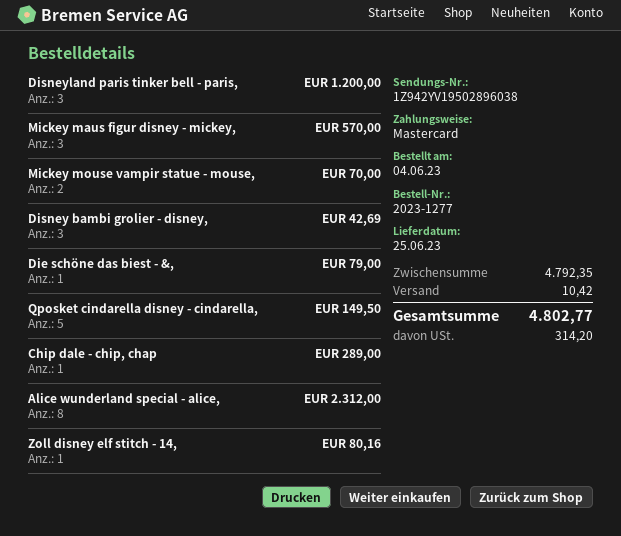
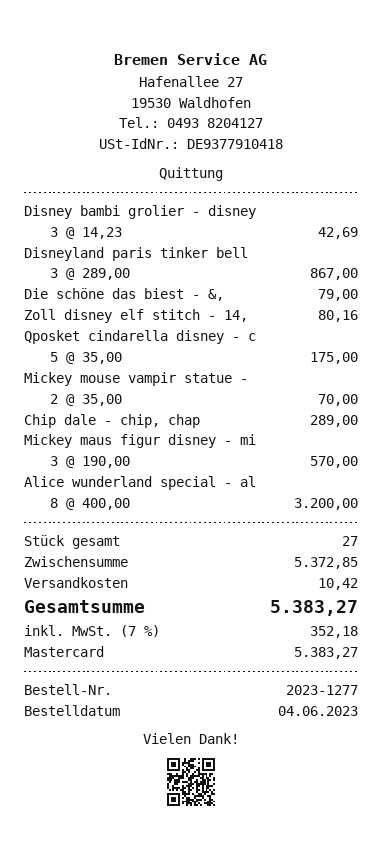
Disneyland paris tinker bell - paris,: 3 for 1200.00 -> 3 for 867.00
Qposket cindarella disney - cindarella,: 5 for 149.50 -> 5 for 175.00
Alice wunderland special - alice,: 8 for 2312.00 -> 8 for 3200.00
subtotal: 4792.35 -> 5372.85
tax: 314.20 -> 352.18
total: 4802.77 -> 5383.27

